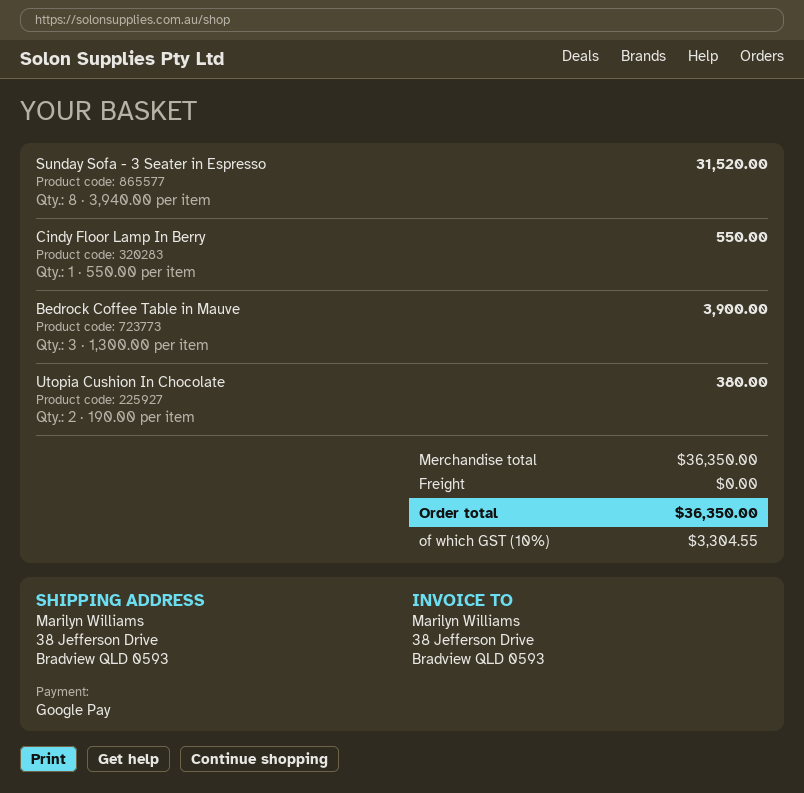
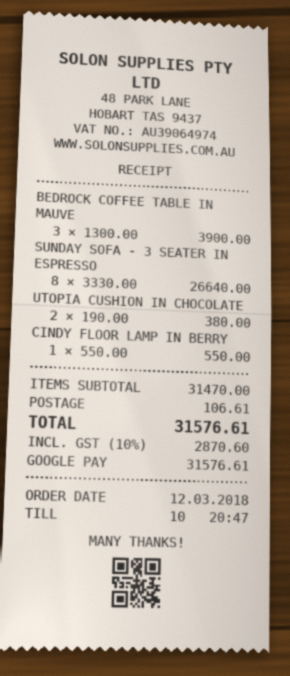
Sunday Sofa - 3 Seater in Espresso: 8 x 3940.00 = 31520.00 -> 8 x 3330.00 = 26640.00
subtotal: 36350.00 -> 31470.00
shipping: 0.00 -> 106.61
tax: 10% = 3304.55 -> 10% = 2870.60
total: 36350.00 -> 31576.61

